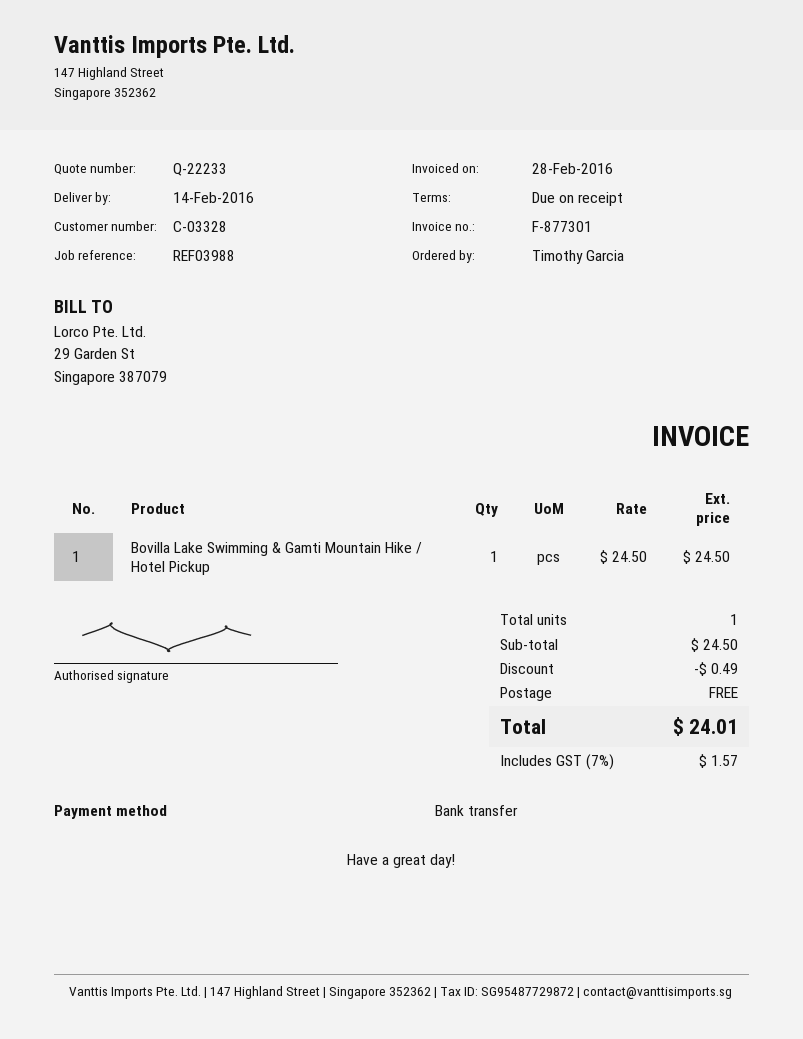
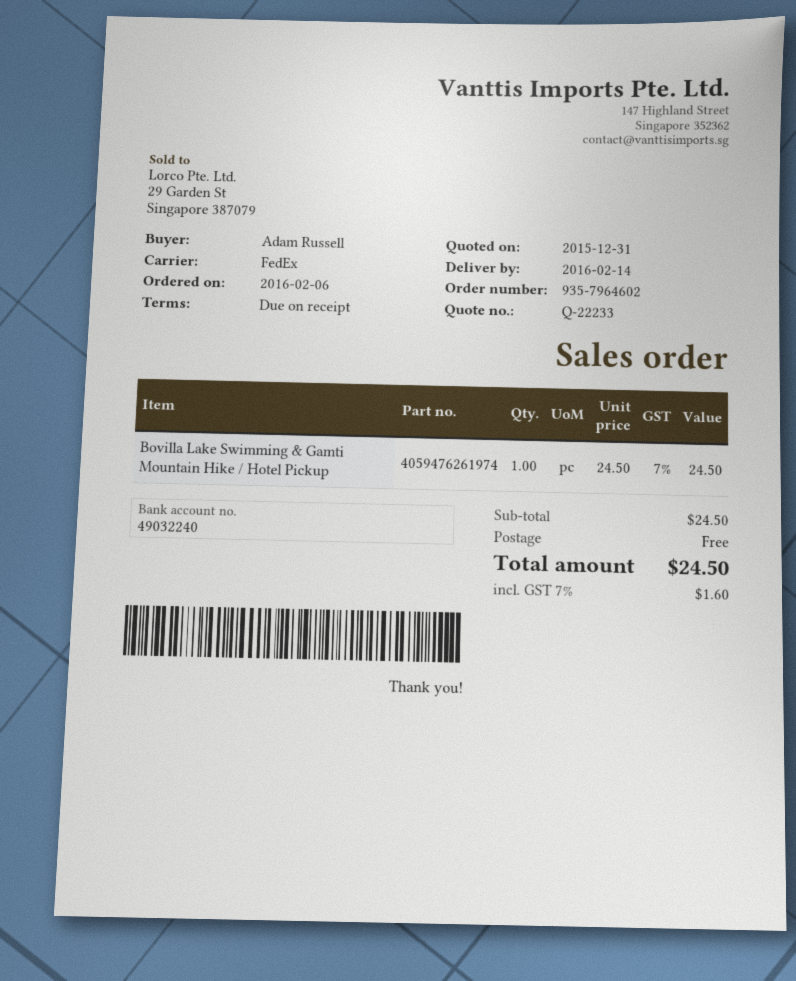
ordered by: Timothy Garcia -> Adam Russell
discount: 0.49 -> none
tax: 7% = 1.57 -> 7% = 1.60
total: 24.01 -> 24.50

